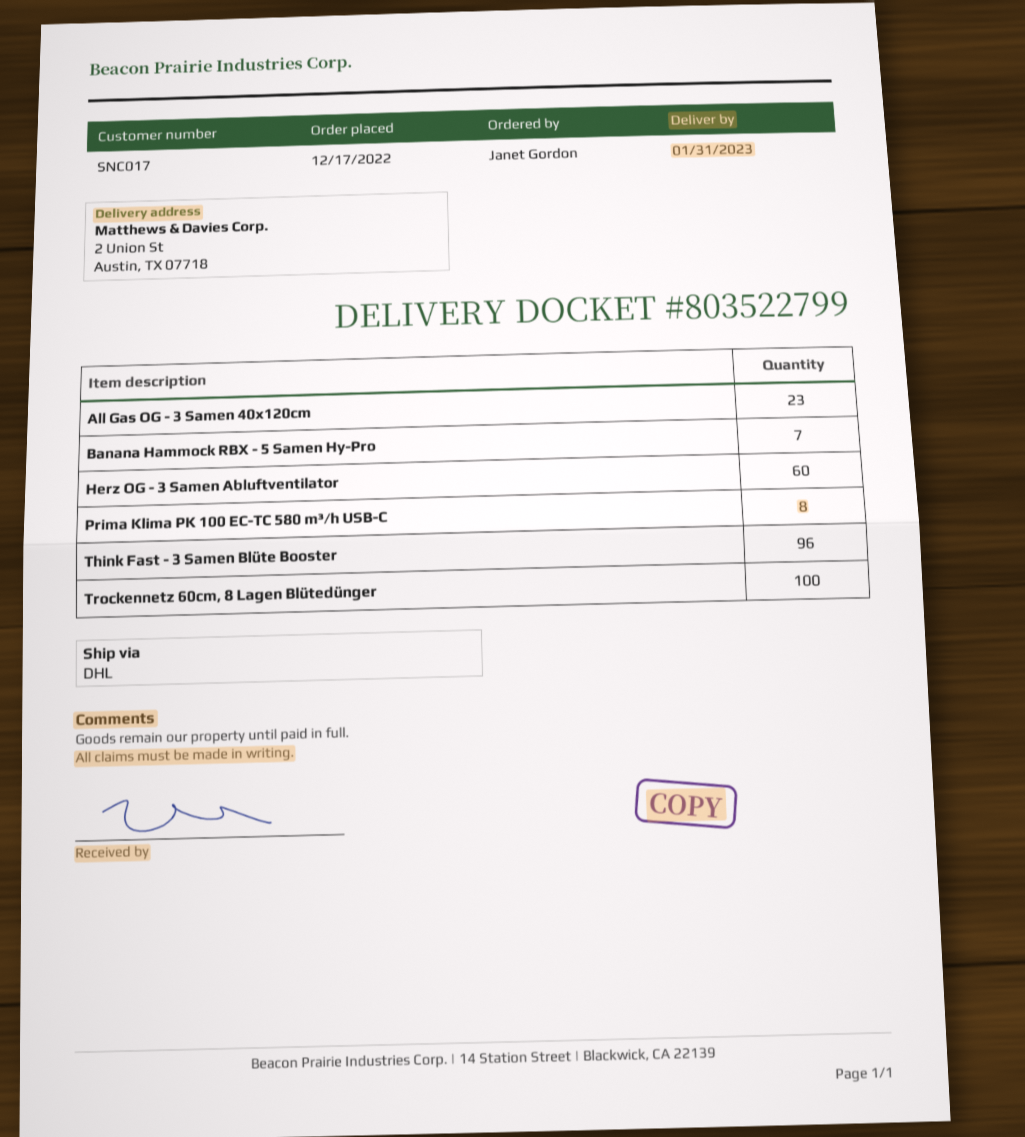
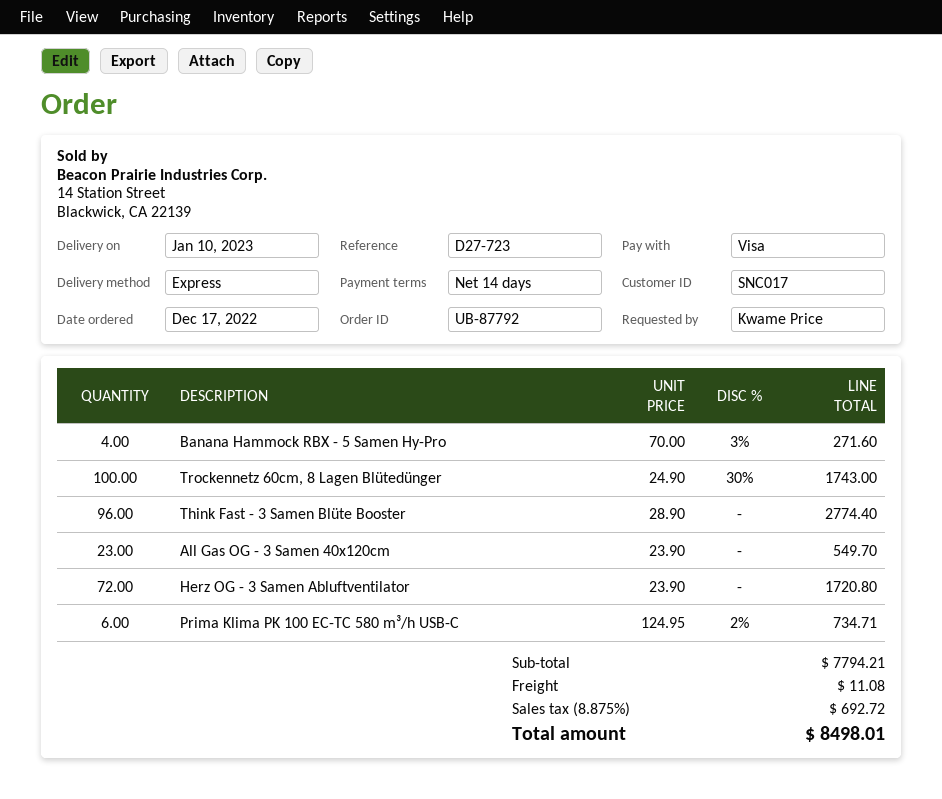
delivery date: 2023-01-31 -> 2023-01-10
ordered by: Janet Gordon -> Kwame Price
shipping method: DHL -> express
Banana Hammock RBX - 5 Samen Hy-Pro: 7 -> 4
Herz OG - 3 Samen Abluftventilator: 60 -> 72
Prima Klima PK 100 EC-TC 580 m³/h USB-C: 8 -> 6

